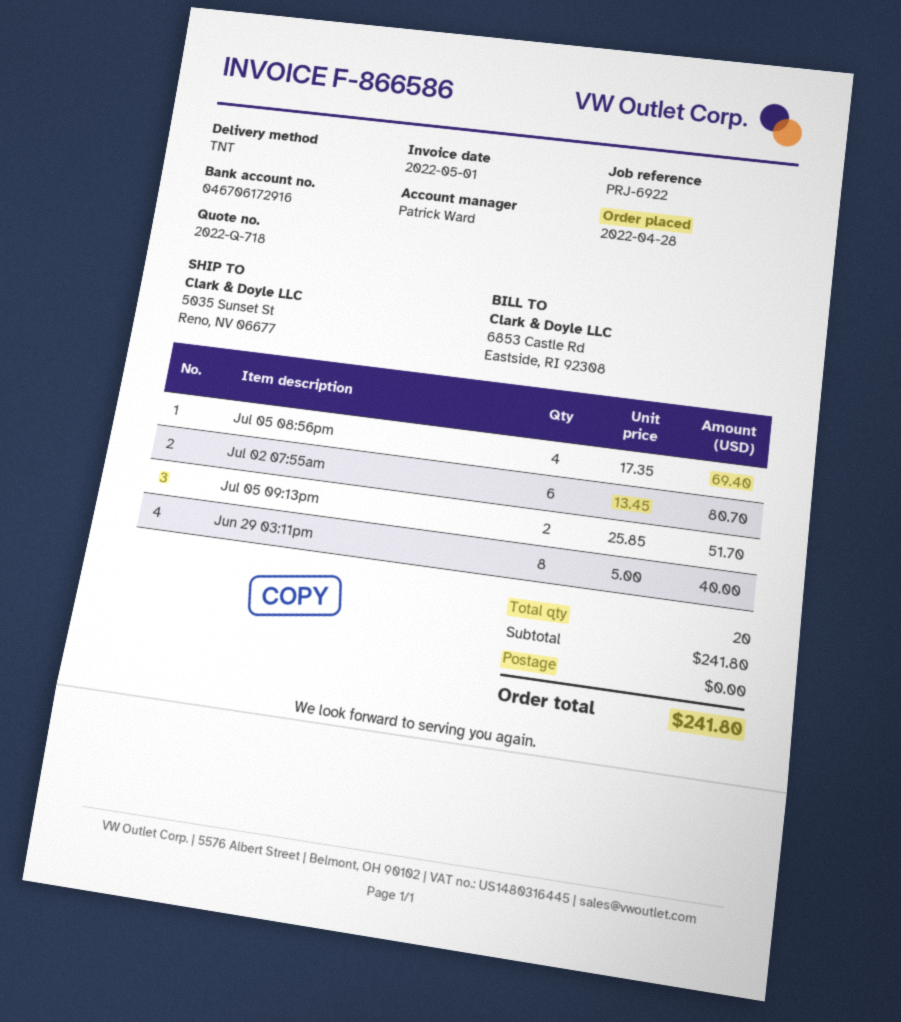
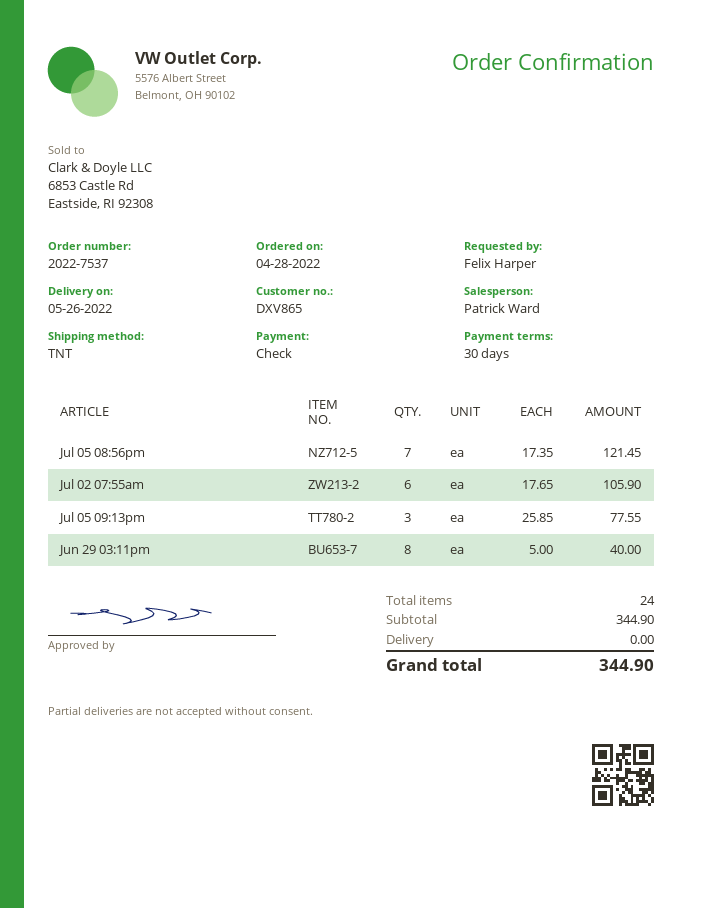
Jul 05 08:56pm: 4 x 17.35 = 69.40 -> 7 x 17.35 = 121.45
Jul 02 07:55am: 6 x 13.45 = 80.70 -> 6 x 17.65 = 105.90
Jul 05 09:13pm: 2 x 25.85 = 51.70 -> 3 x 25.85 = 77.55
total quantity: 20 -> 24
subtotal: 241.80 -> 344.90
total: 241.80 -> 344.90

